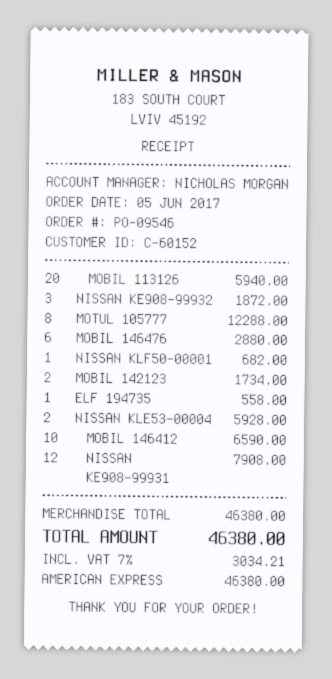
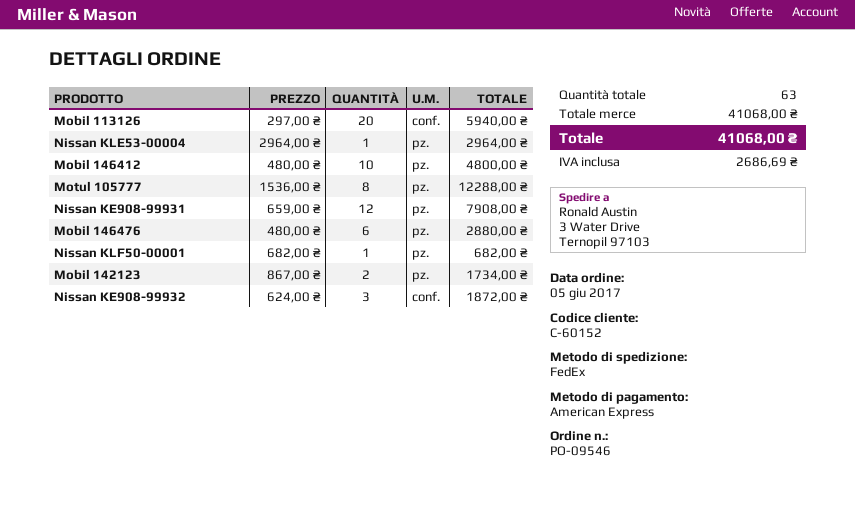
ELF 194735: 1 for 558.00 -> none
NISSAN KLE53-00004: 2 for 5928.00 -> 1 for 2964.00
MOBIL 146412: 10 for 6590.00 -> 10 for 4800.00
subtotal: 46380.00 -> 41068.00
tax: 3034.21 -> 2686.69
total: 46380.00 -> 41068.00

